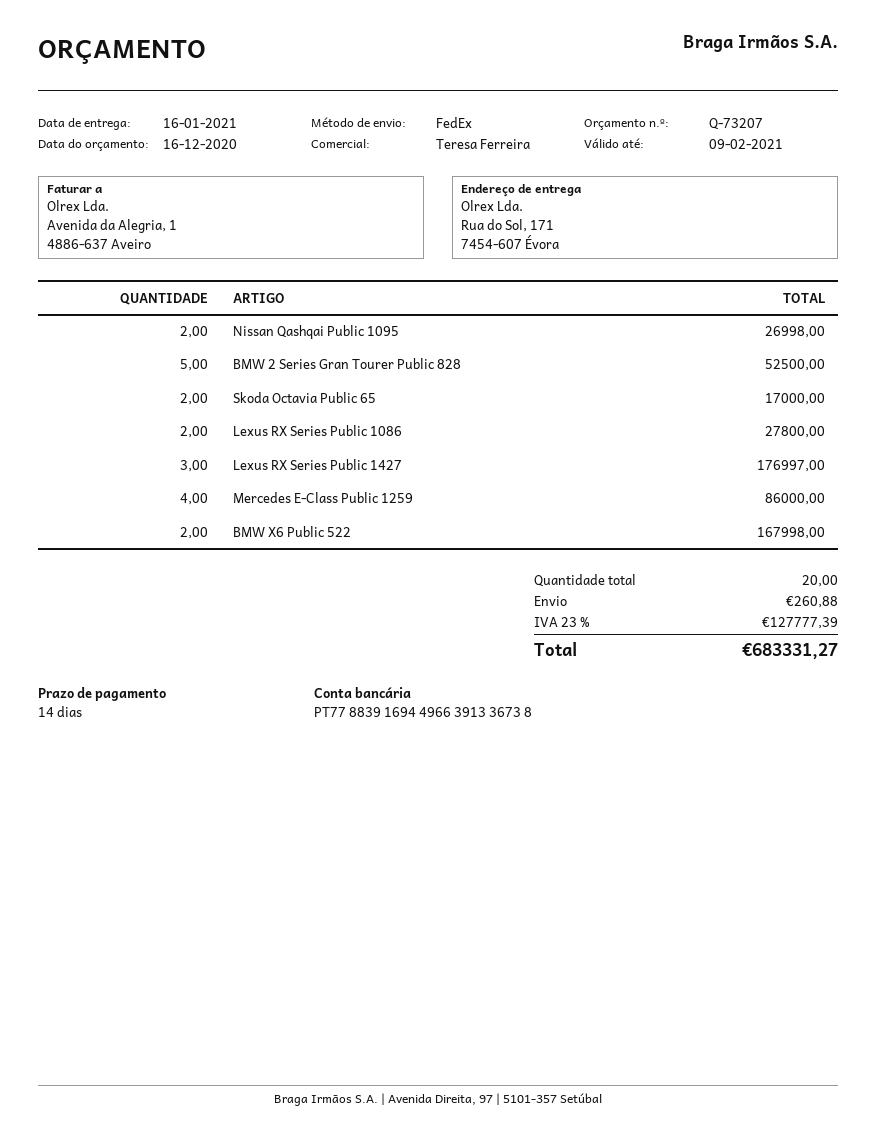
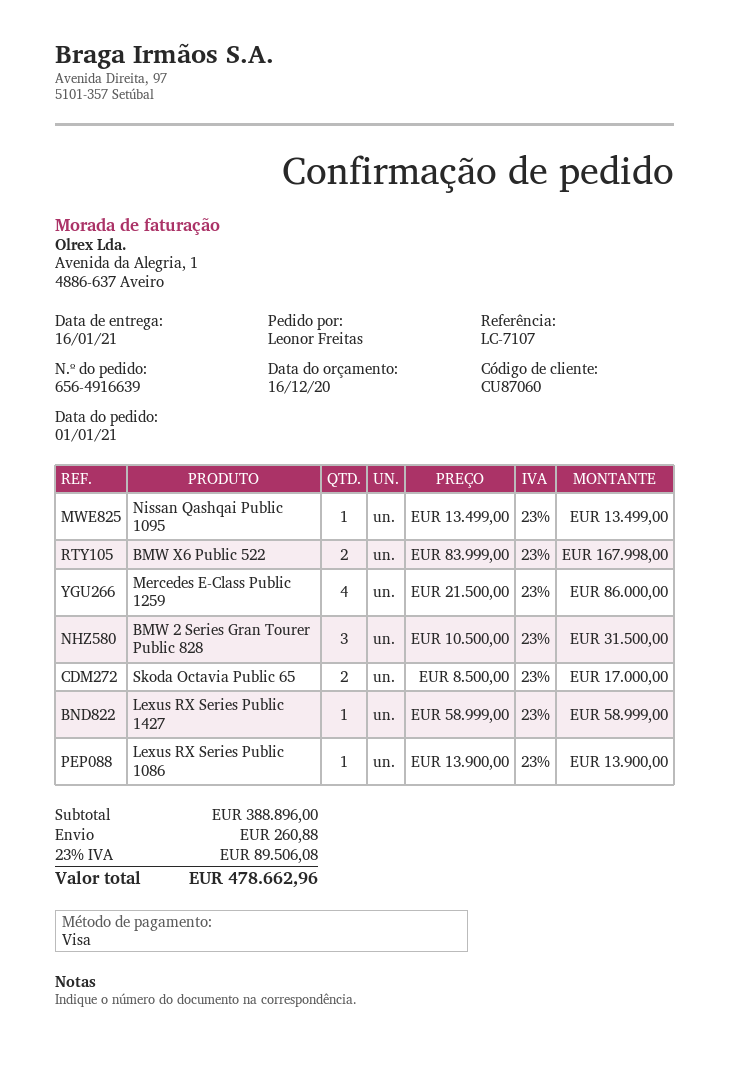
Nissan Qashqai Public 1095: 2 for 26998.00 -> 1 for 13499.00
BMW 2 Series Gran Tourer Public 828: 5 for 52500.00 -> 3 for 31500.00
Lexus RX Series Public 1086: 2 for 27800.00 -> 1 for 13900.00
Lexus RX Series Public 1427: 3 for 176997.00 -> 1 for 58999.00
tax: 23% = 127777.39 -> 23% = 89506.08
total: 683331.27 -> 478662.96

